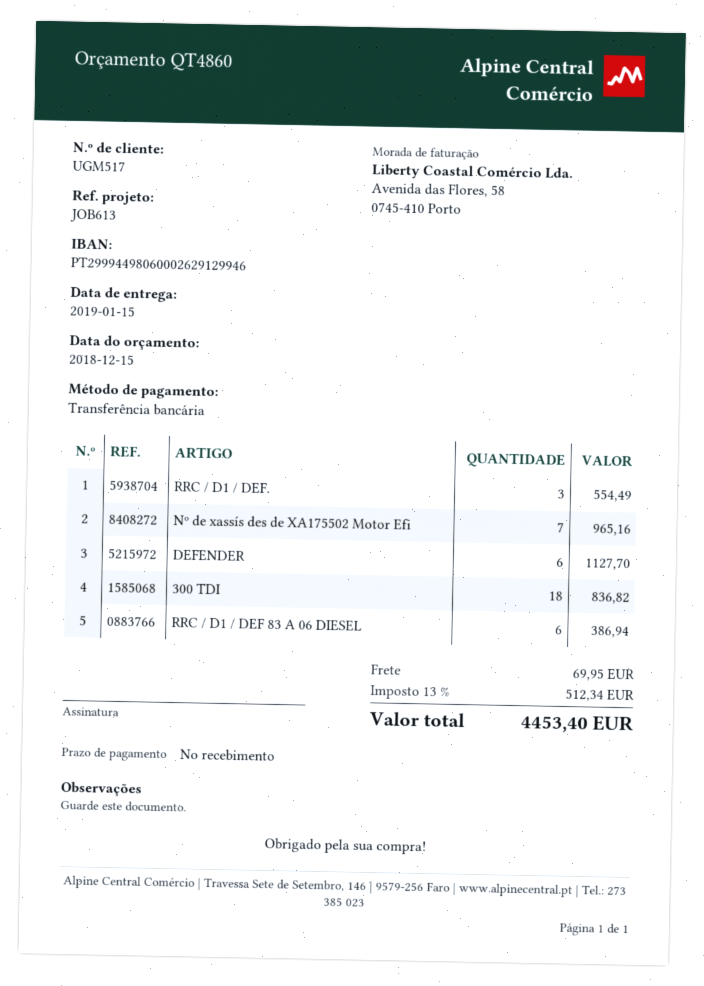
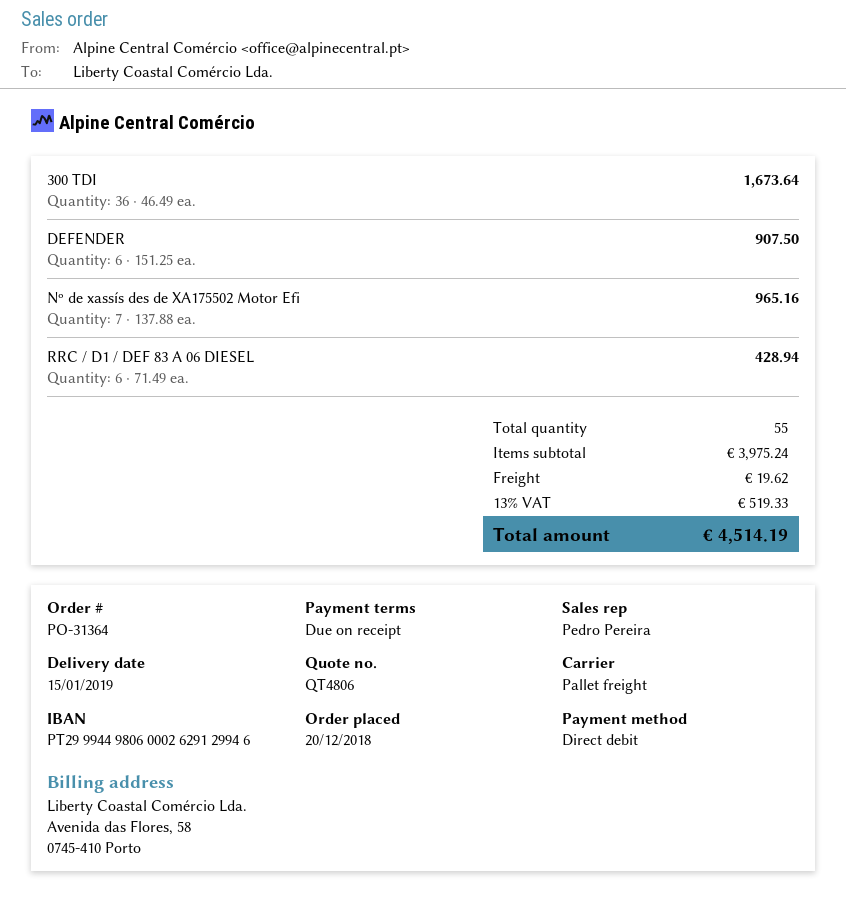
quote number: QT4860 -> QT4806
payment method: bank transfer -> direct debit
RRC / D1 / DEF.: 3 for 554.49 -> none
DEFENDER: 6 for 1127.70 -> 6 for 907.50
300 TDI: 18 for 836.82 -> 36 for 1673.64
RRC / D1 / DEF 83 A 06 DIESEL: 6 for 386.94 -> 6 for 428.94
shipping: 69.95 -> 19.62
tax: 13% = 512.34 -> 13% = 519.33
total: 4453.40 -> 4514.19

